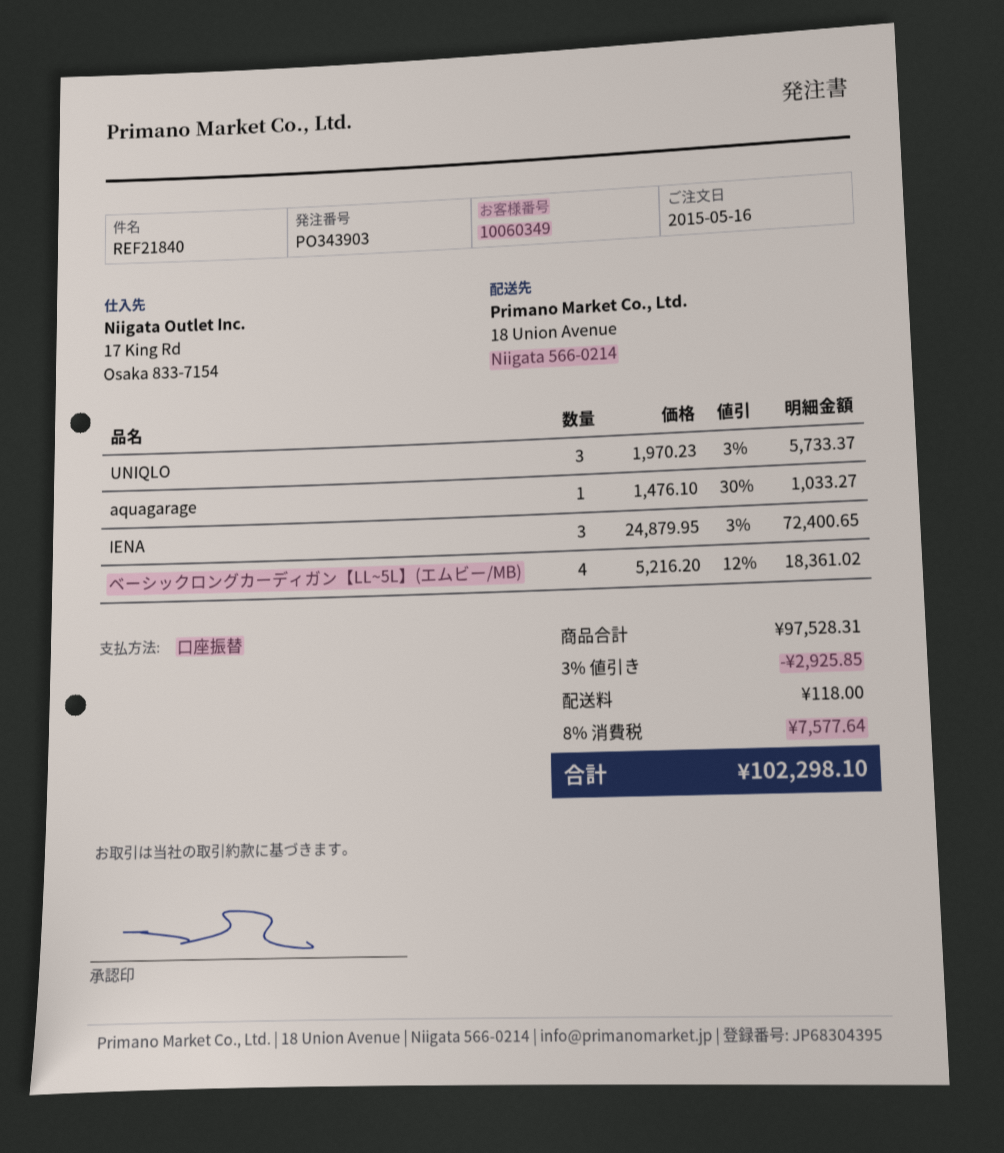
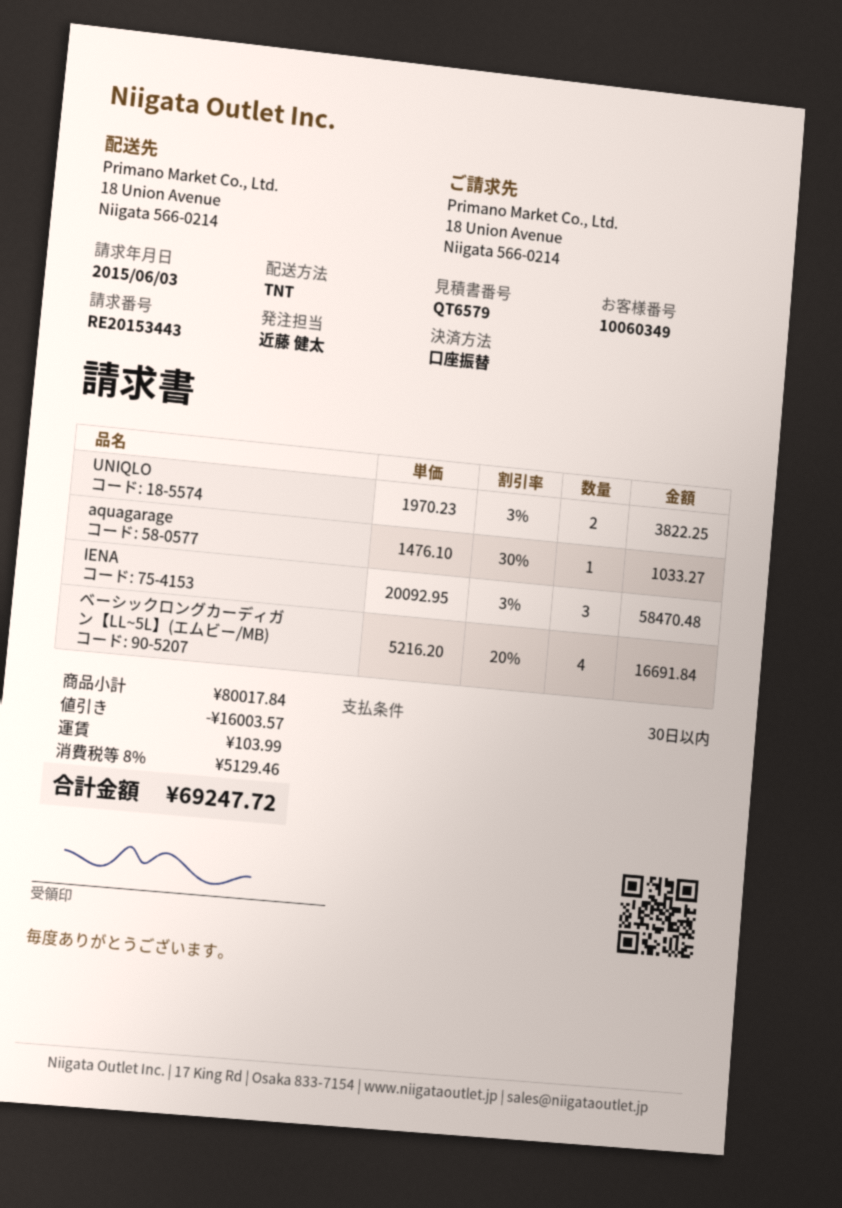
UNIQLO: 3 x 1970.23 - 3% = 5733.37 -> 2 x 1970.23 - 3% = 3822.25
IENA: 3 x 24879.95 - 3% = 72400.65 -> 3 x 20092.95 - 3% = 58470.48
ベーシックロングカーディガン【LL~5L】(エムビー/MB): 4 x 5216.20 - 12% = 18361.02 -> 4 x 5216.20 - 20% = 16691.84
subtotal: 97528.31 -> 80017.84
discount: 2925.85 -> 16003.57
shipping: 118.00 -> 103.99
tax: 8% = 7577.64 -> 8% = 5129.46
total: 102298.10 -> 69247.72

